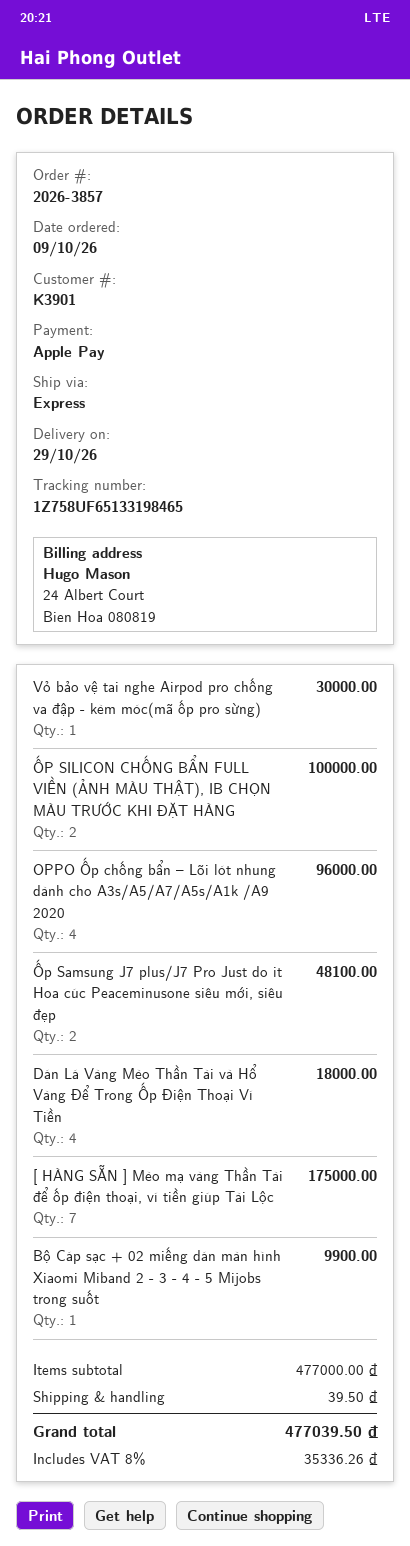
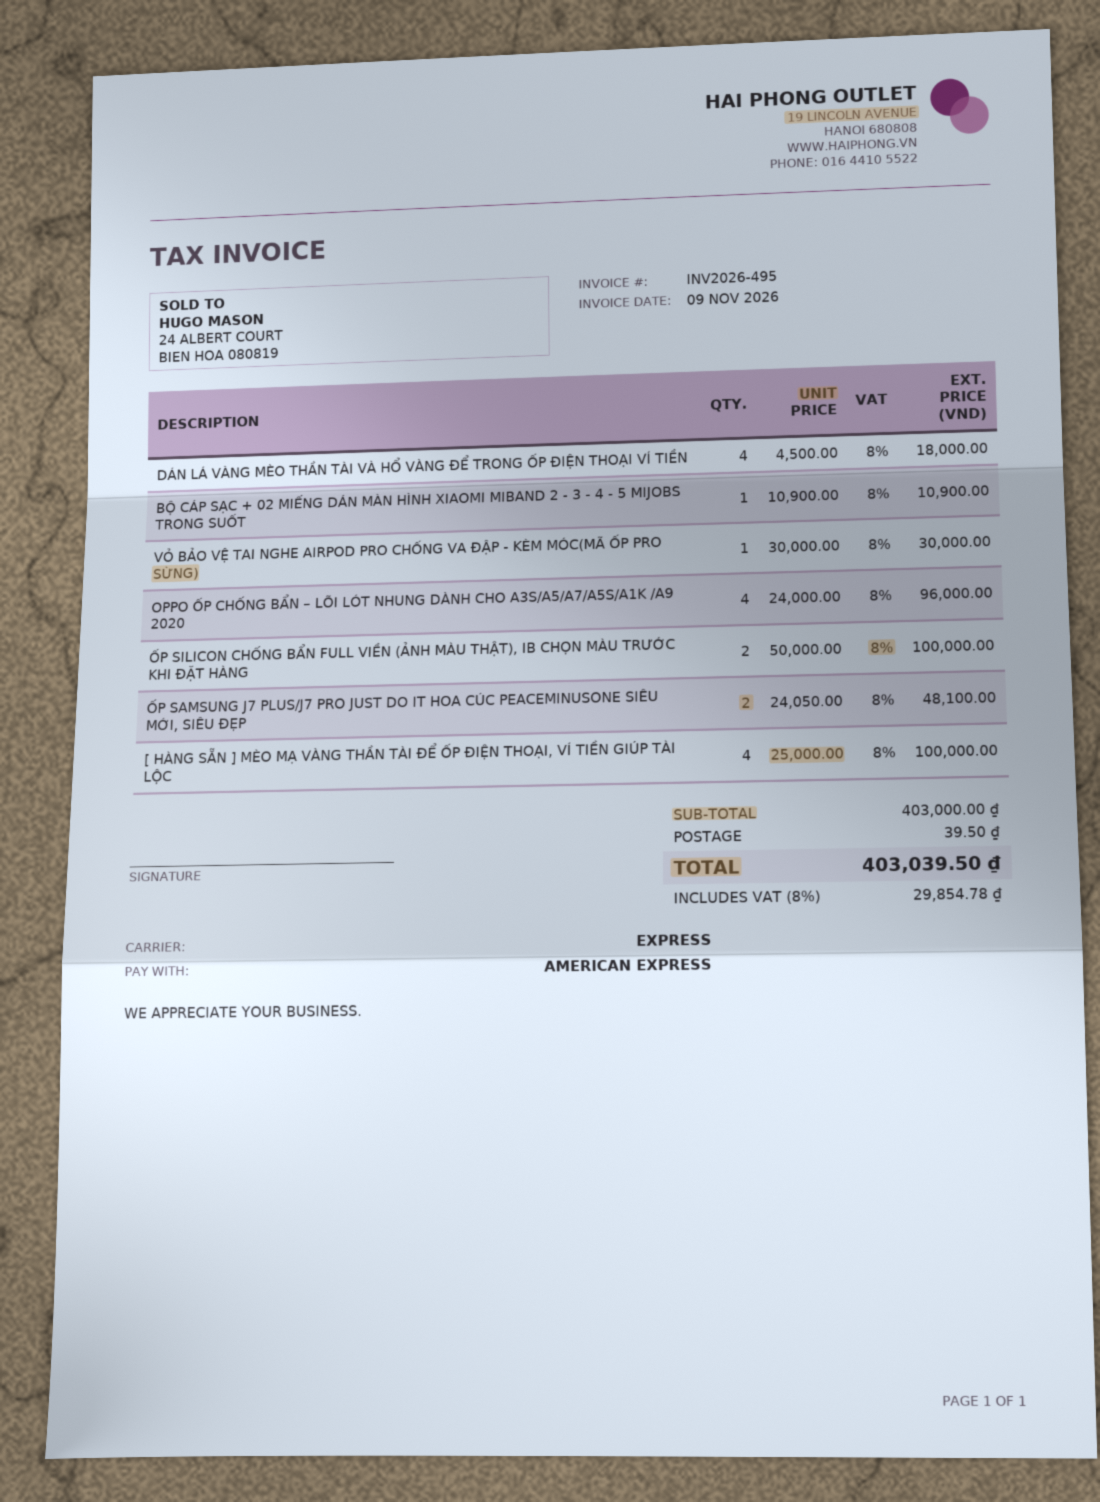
payment method: Apple Pay -> American Express
[ HÀNG SẴN ] Mèo mạ vàng Thần Tài để ốp điện thoại, ví tiền giúp Tài Lộc: 7 for 175000.00 -> 4 for 100000.00
Bộ Cáp sạc + 02 miếng dán màn hình Xiaomi Miband 2 - 3 - 4 - 5 Mijobs trong suốt: 1 for 9900.00 -> 1 for 10900.00
subtotal: 477000.00 -> 403000.00
tax: 8% = 35336.26 -> 8% = 29854.78
total: 477039.50 -> 403039.50

